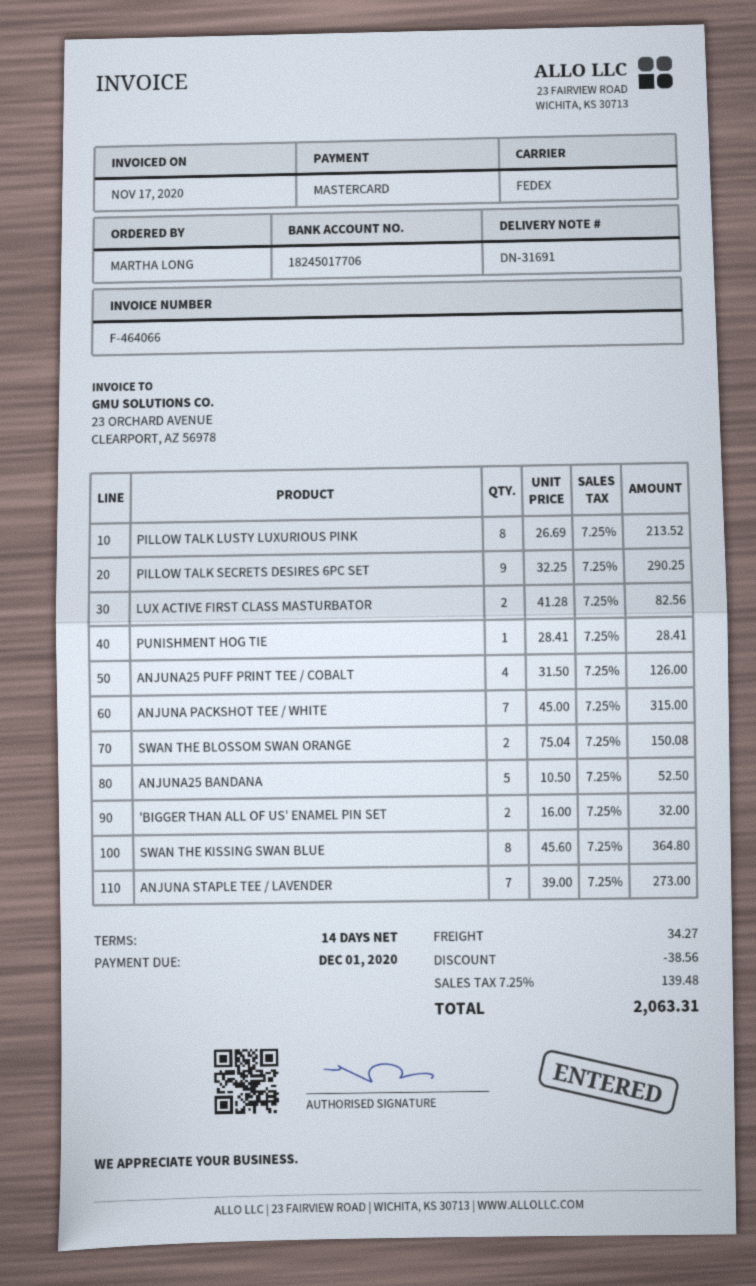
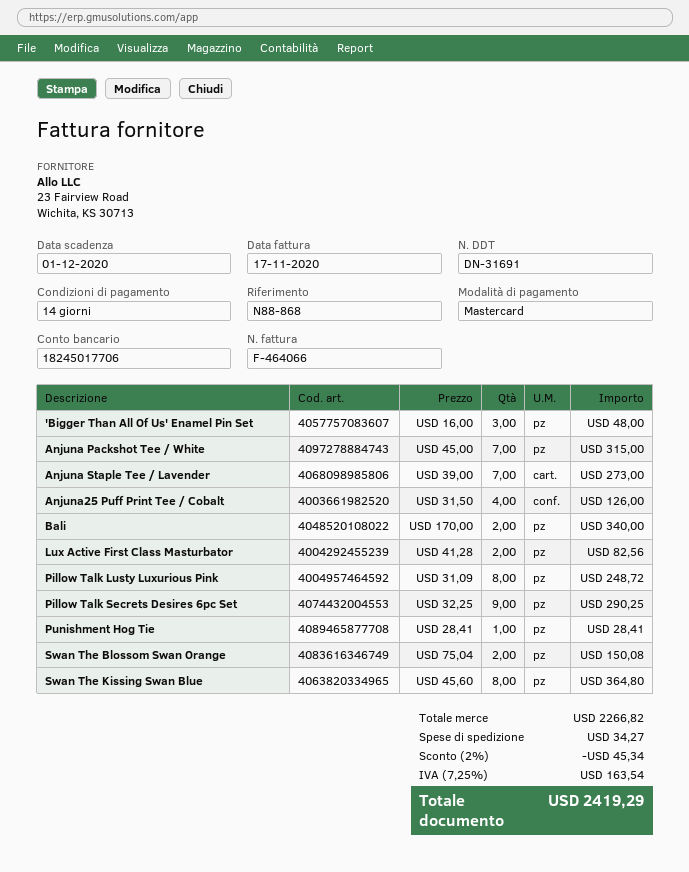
PILLOW TALK LUSTY LUXURIOUS PINK: 8 x 26.69 = 213.52 -> 8 x 31.09 = 248.72
ANJUNA25 BANDANA: 5 x 10.50 = 52.50 -> none
'BIGGER THAN ALL OF US' ENAMEL PIN SET: 2 x 16.00 = 32.00 -> 3 x 16.00 = 48.00
Bali: none -> 2 x 170.00 = 340.00
discount: 38.56 -> 45.34
tax: 7.25% = 139.48 -> 7.25% = 163.54
total: 2063.31 -> 2419.29

